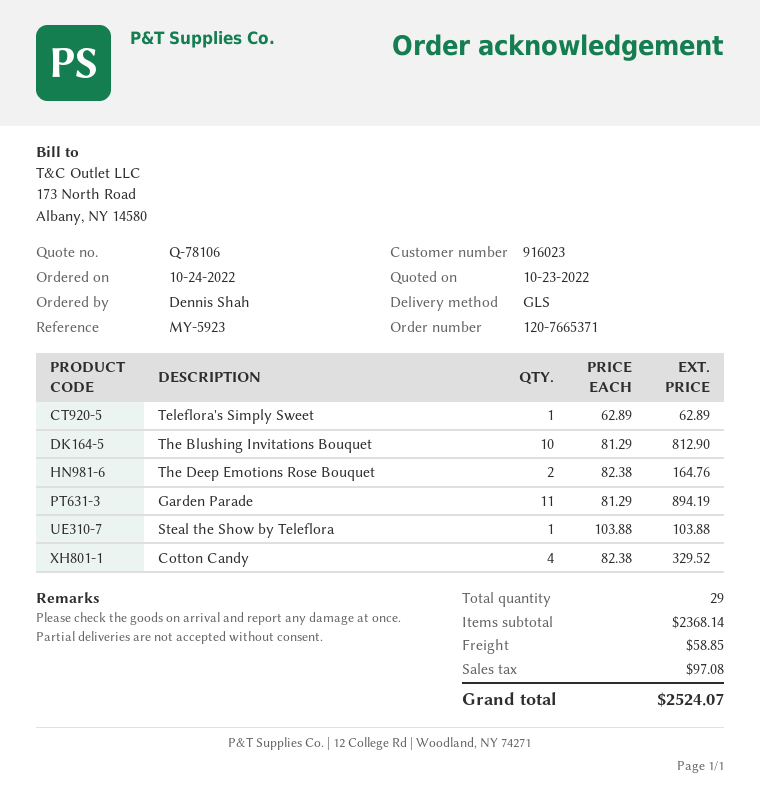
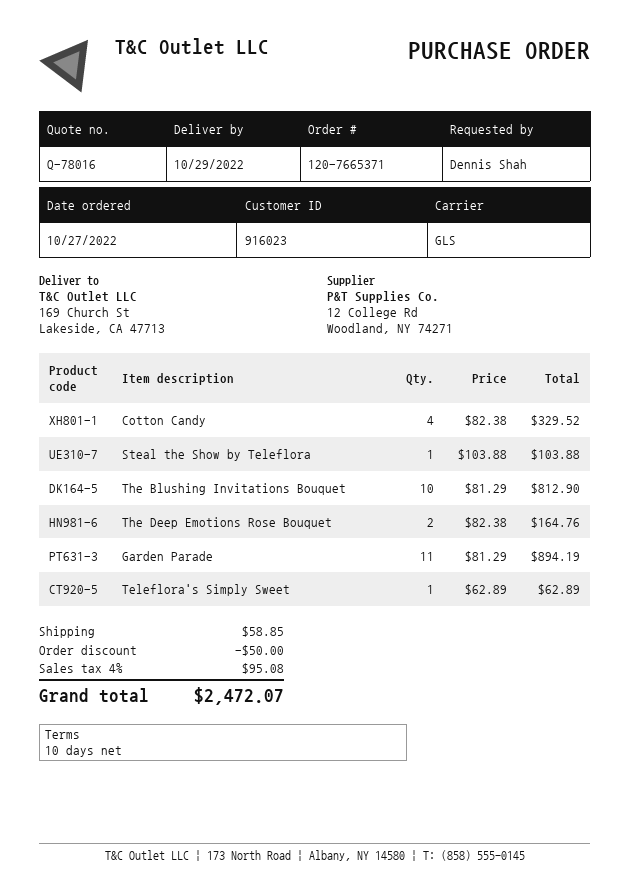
quote number: Q-78106 -> Q-78016
order date: 2022-10-24 -> 2022-10-27
discount: none -> 50.00
tax: 97.08 -> 95.08
total: 2524.07 -> 2472.07

